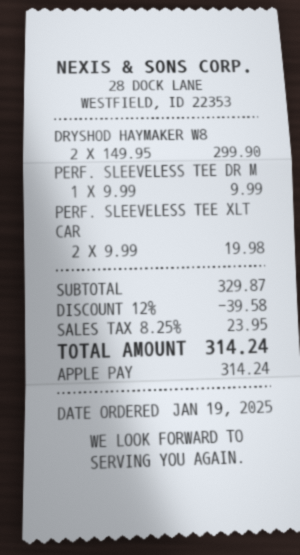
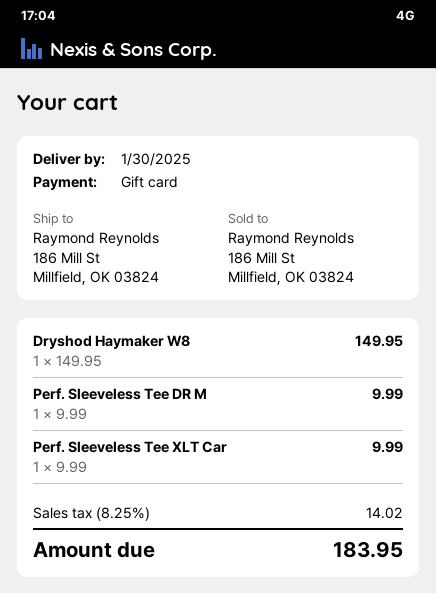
payment method: Apple Pay -> gift card
DRYSHOD HAYMAKER W8: 2 x 149.95 = 299.90 -> 1 x 149.95 = 149.95
PERF. SLEEVELESS TEE XLT CAR: 2 x 9.99 = 19.98 -> 1 x 9.99 = 9.99
discount: 12% = 39.58 -> none
tax: 8.25% = 23.95 -> 8.25% = 14.02
total: 314.24 -> 183.95

